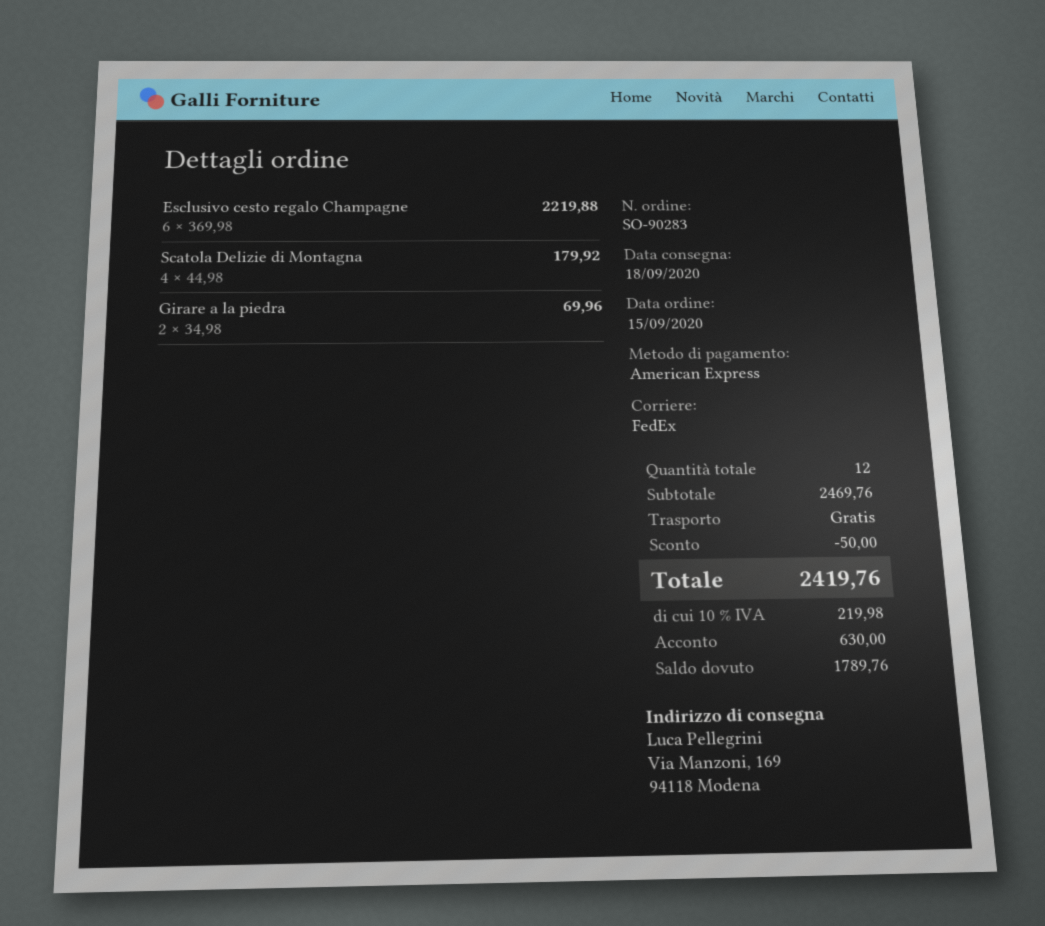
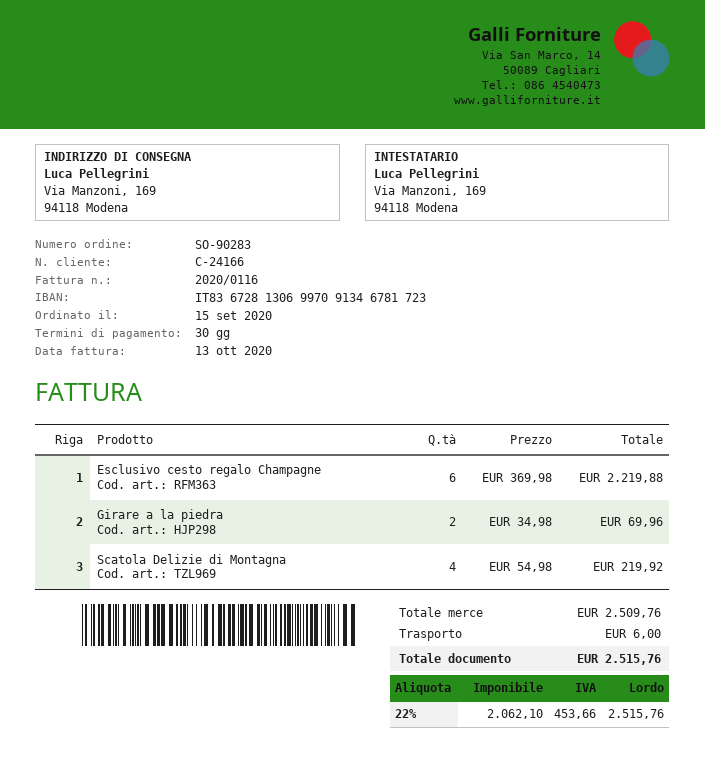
Scatola Delizie di Montagna: 4 x 44.98 = 179.92 -> 4 x 54.98 = 219.92
subtotal: 2469.76 -> 2509.76
discount: 50.00 -> none
shipping: 0.00 -> 6.00
tax: 10% = 219.98 -> 22% = 453.66
total: 2419.76 -> 2515.76

